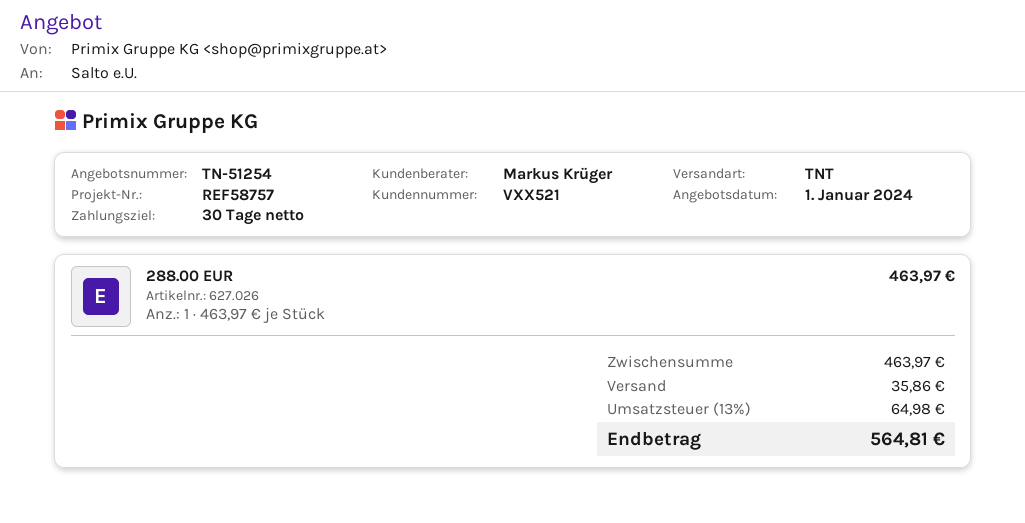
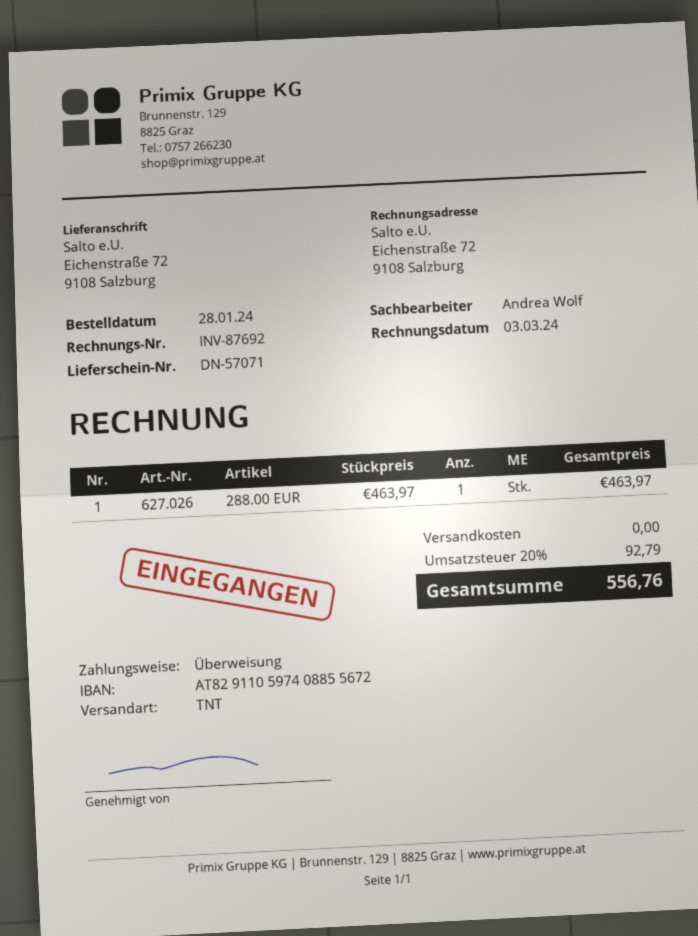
sales rep: Markus Krüger -> Andrea Wolf
shipping: 35.86 -> 0.00
tax: 13% = 64.98 -> 20% = 92.79
total: 564.81 -> 556.76

